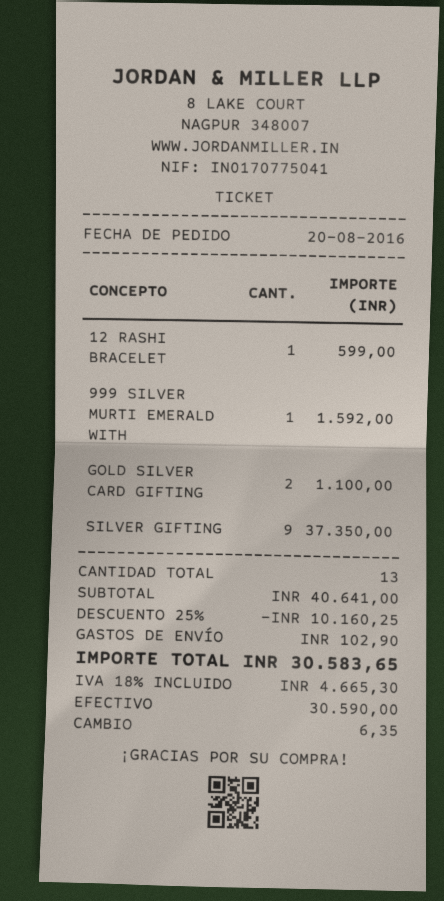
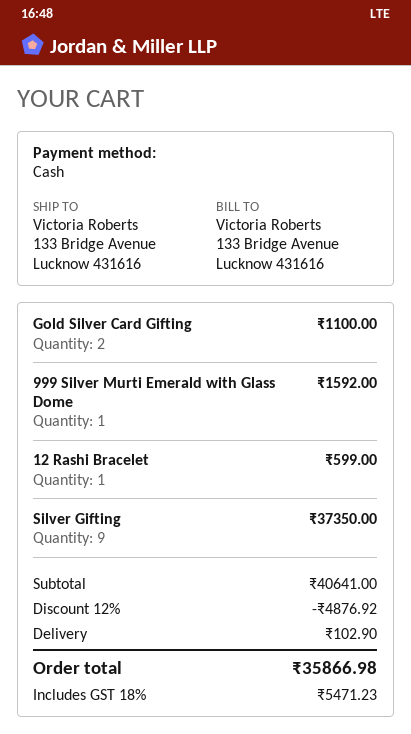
discount: 25% = 10160.25 -> 12% = 4876.92
tax: 18% = 4665.30 -> 18% = 5471.23
total: 30583.65 -> 35866.98

